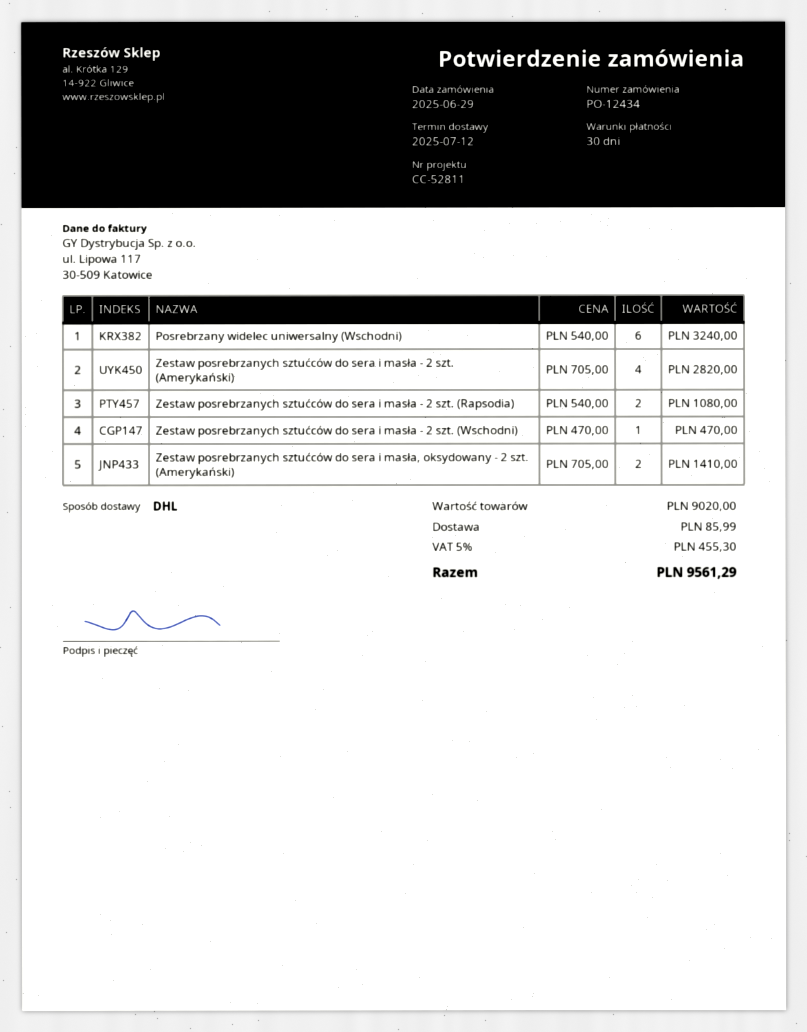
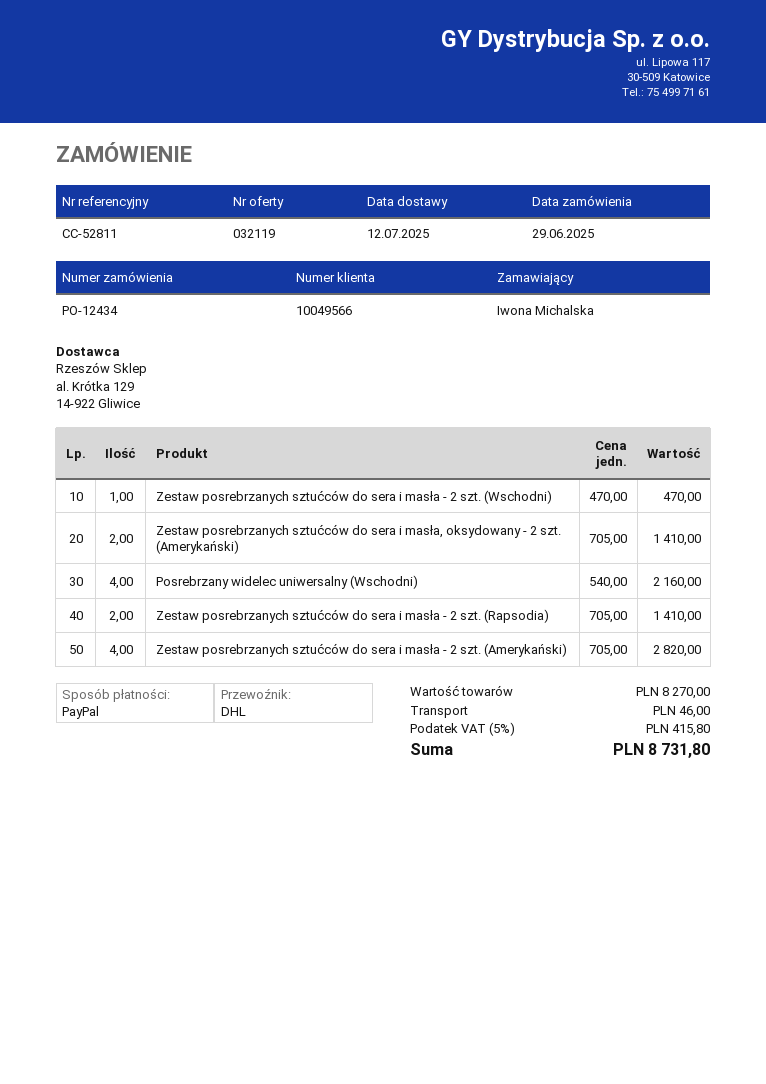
Posrebrzany widelec uniwersalny (Wschodni): 6 x 540.00 = 3240.00 -> 4 x 540.00 = 2160.00
Zestaw posrebrzanych sztućców do sera i masła - 2 szt. (Rapsodia): 2 x 540.00 = 1080.00 -> 2 x 705.00 = 1410.00
subtotal: 9020.00 -> 8270.00
shipping: 85.99 -> 46.00
tax: 5% = 455.30 -> 5% = 415.80
total: 9561.29 -> 8731.80

